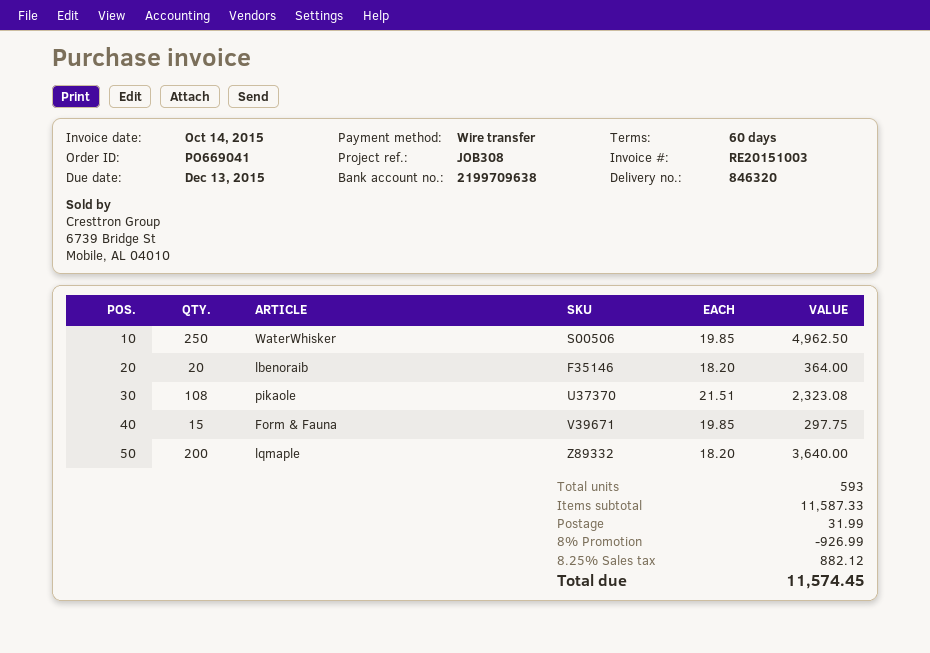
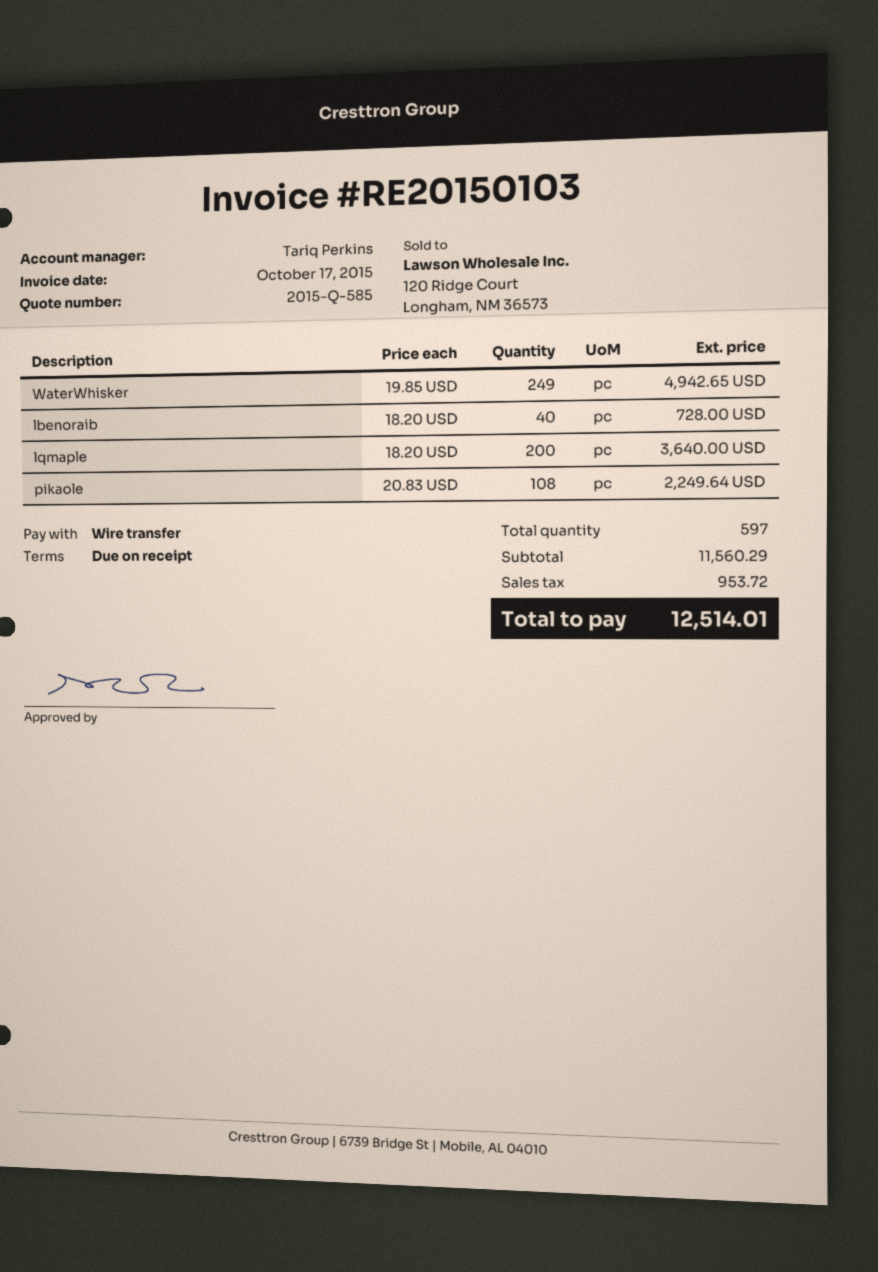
invoice number: RE20151003 -> RE20150103
invoice date: 2015-10-14 -> 2015-10-17
payment terms: 60 days -> on receipt
WaterWhisker: 250 x 19.85 = 4962.50 -> 249 x 19.85 = 4942.65
lbenoraib: 20 x 18.20 = 364.00 -> 40 x 18.20 = 728.00
pikaole: 108 x 21.51 = 2323.08 -> 108 x 20.83 = 2249.64
Form & Fauna: 15 x 19.85 = 297.75 -> none
total quantity: 593 -> 597
subtotal: 11587.33 -> 11560.29
discount: 8% = 926.99 -> none
shipping: 31.99 -> none
tax: 882.12 -> 953.72
total: 11574.45 -> 12514.01

